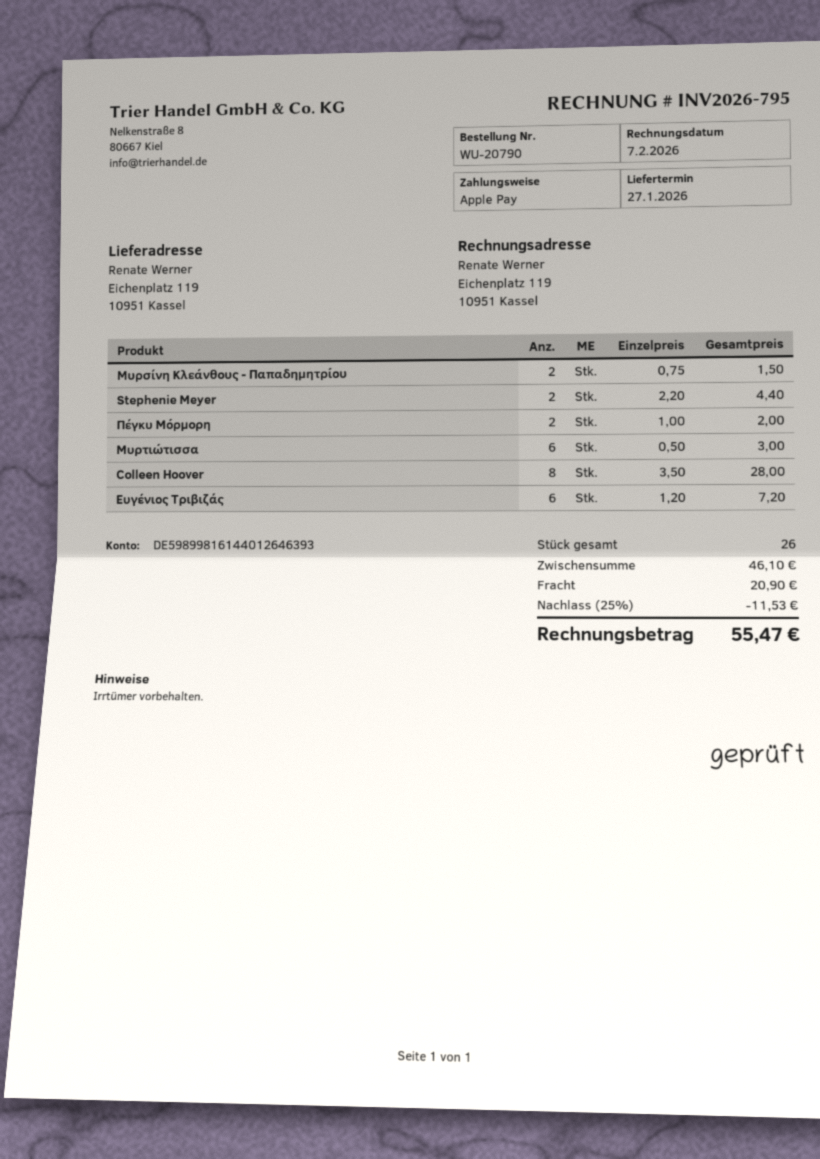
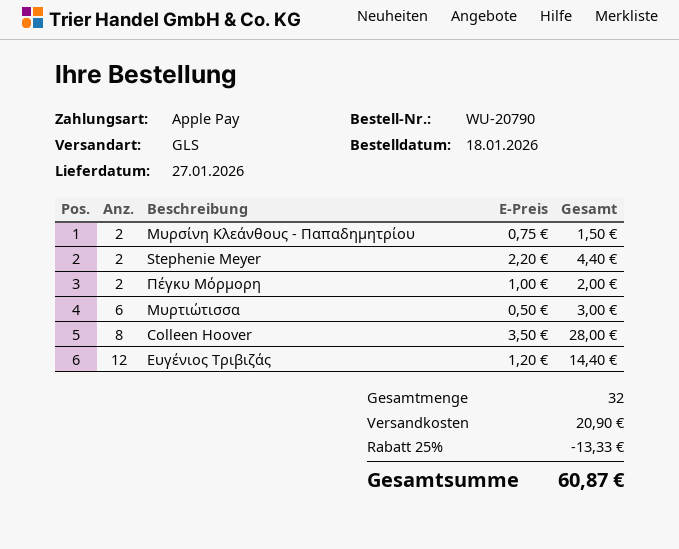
Ευγένιος Τριβιζάς: 6 x 1.20 = 7.20 -> 12 x 1.20 = 14.40
total quantity: 26 -> 32
discount: 25% = 11.53 -> 25% = 13.33
total: 55.47 -> 60.87

